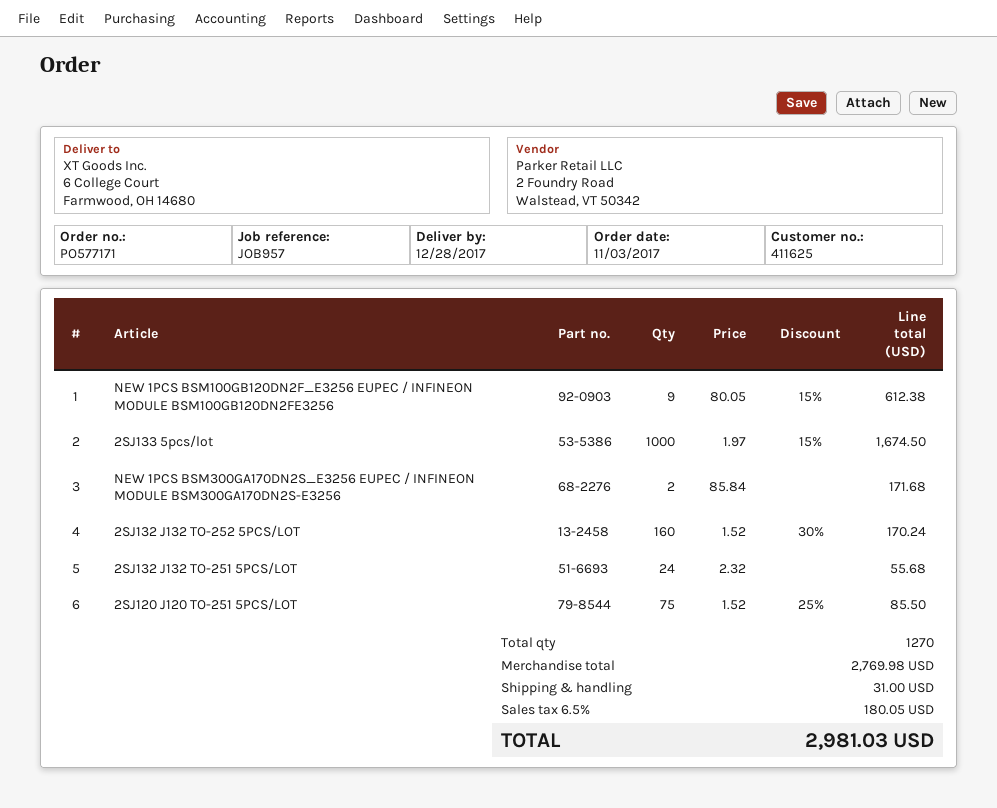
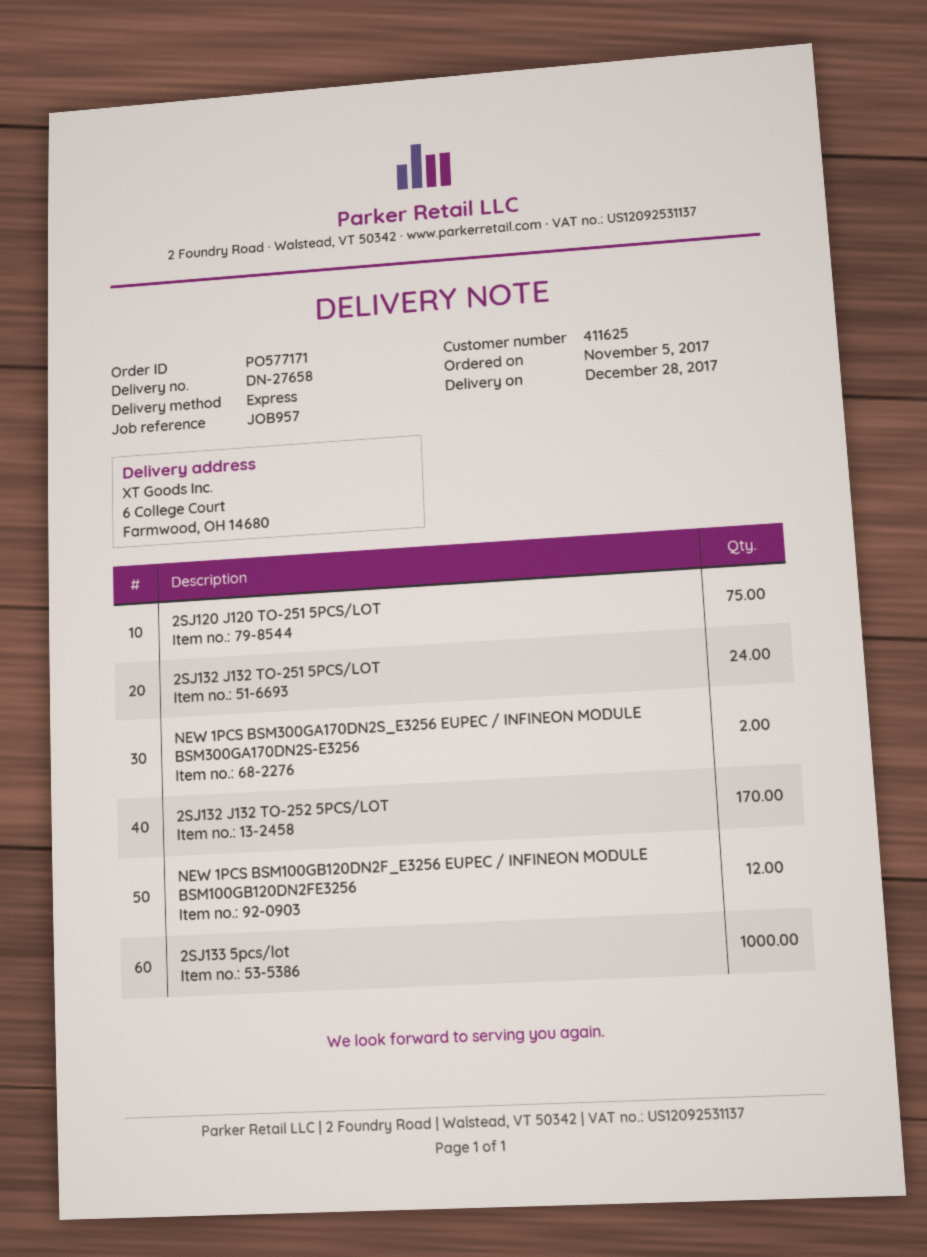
order date: 2017-11-03 -> 2017-11-05
NEW 1PCS BSM100GB120DN2F_E3256 EUPEC / INFINEON MODULE BSM100GB120DN2FE3256: 9 -> 12
2SJ132 J132 TO-252 5PCS/LOT: 160 -> 170

